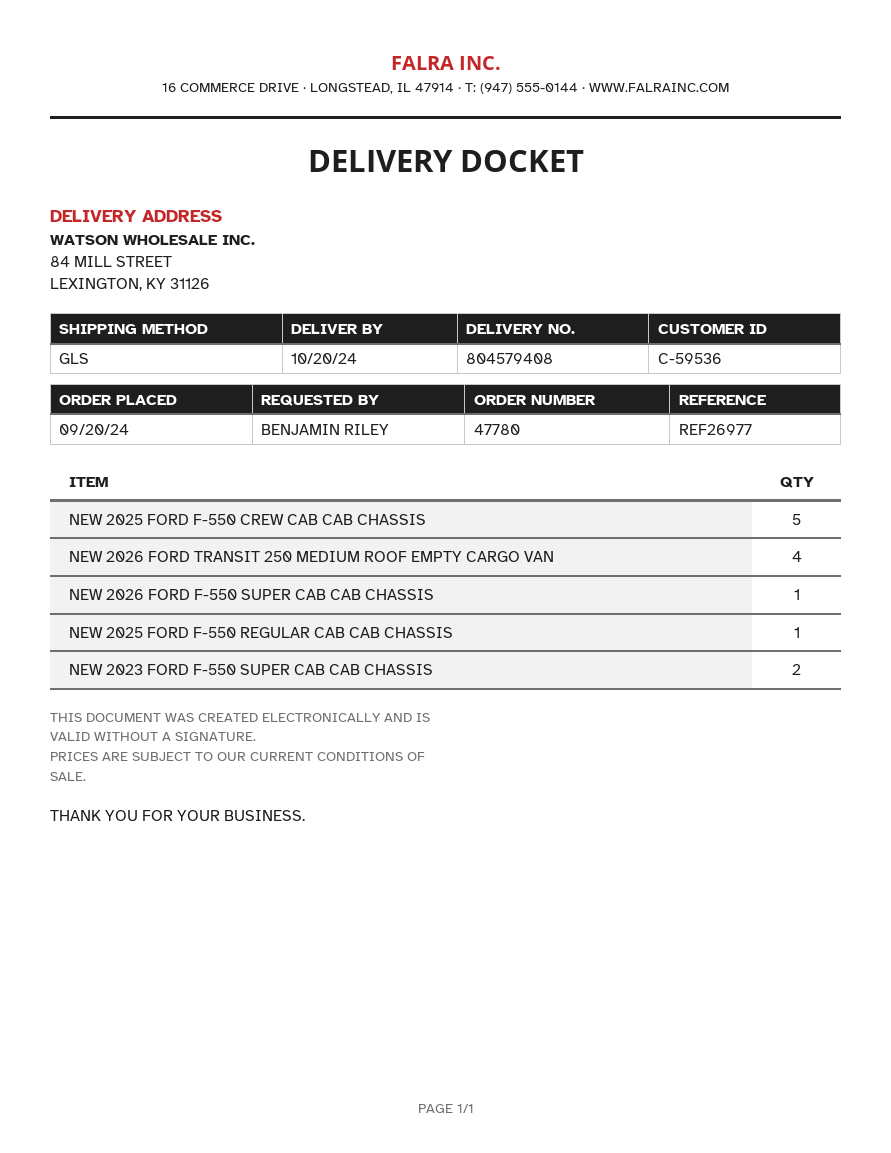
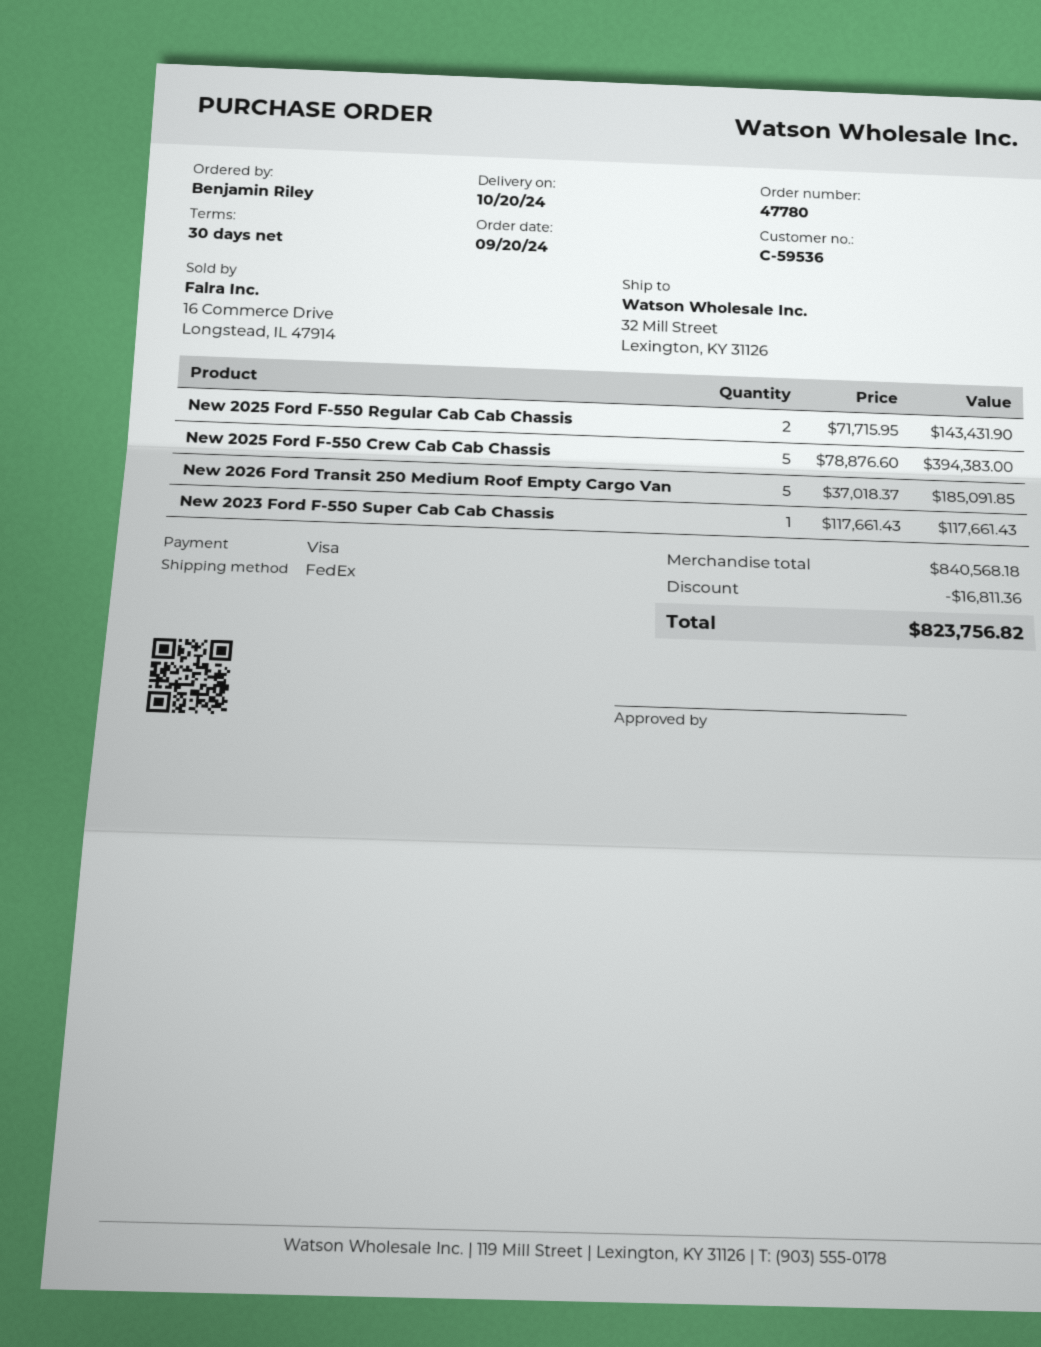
shipping method: GLS -> FedEx
ship to: 84 MILL STREET, LEXINGTON, KY 31126 -> 32 Mill Street, Lexington, KY 31126
NEW 2026 FORD TRANSIT 250 MEDIUM ROOF EMPTY CARGO VAN: 4 -> 5
NEW 2026 FORD F-550 SUPER CAB CAB CHASSIS: 1 -> none
NEW 2025 FORD F-550 REGULAR CAB CAB CHASSIS: 1 -> 2
NEW 2023 FORD F-550 SUPER CAB CAB CHASSIS: 2 -> 1

